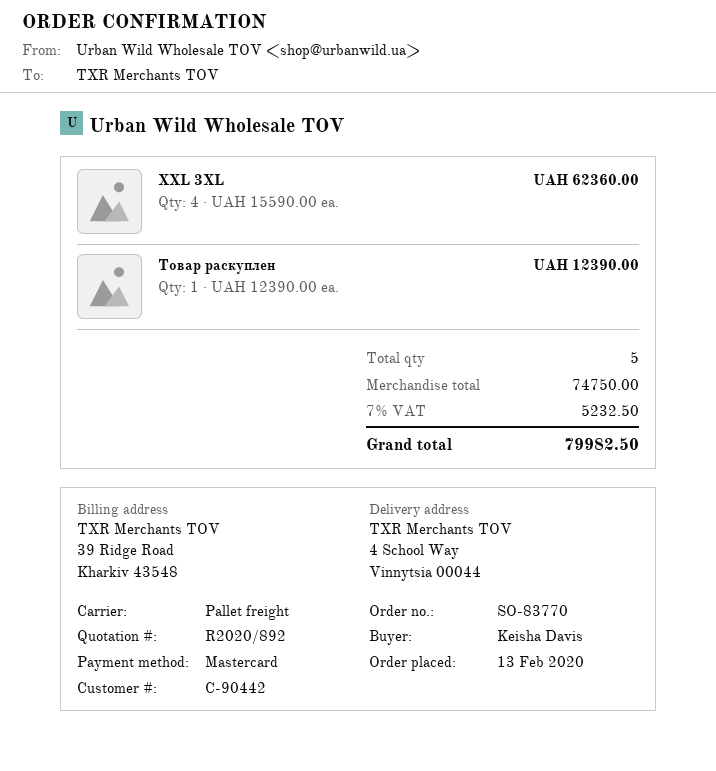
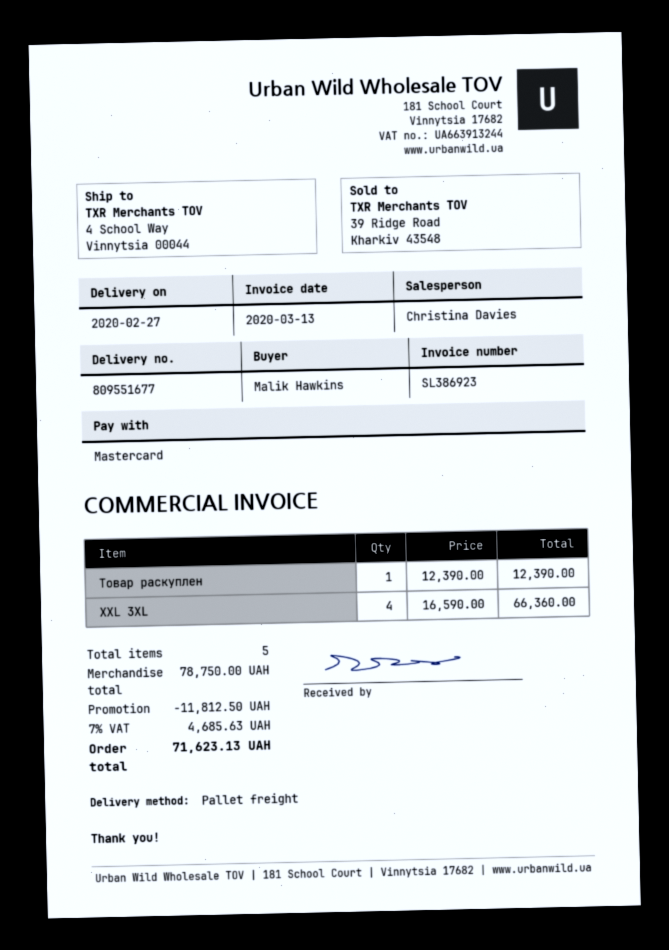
ordered by: Keisha Davis -> Malik Hawkins
XXL 3XL: 4 x 15590.00 = 62360.00 -> 4 x 16590.00 = 66360.00
subtotal: 74750.00 -> 78750.00
discount: none -> 11812.50
tax: 7% = 5232.50 -> 7% = 4685.63
total: 79982.50 -> 71623.13

